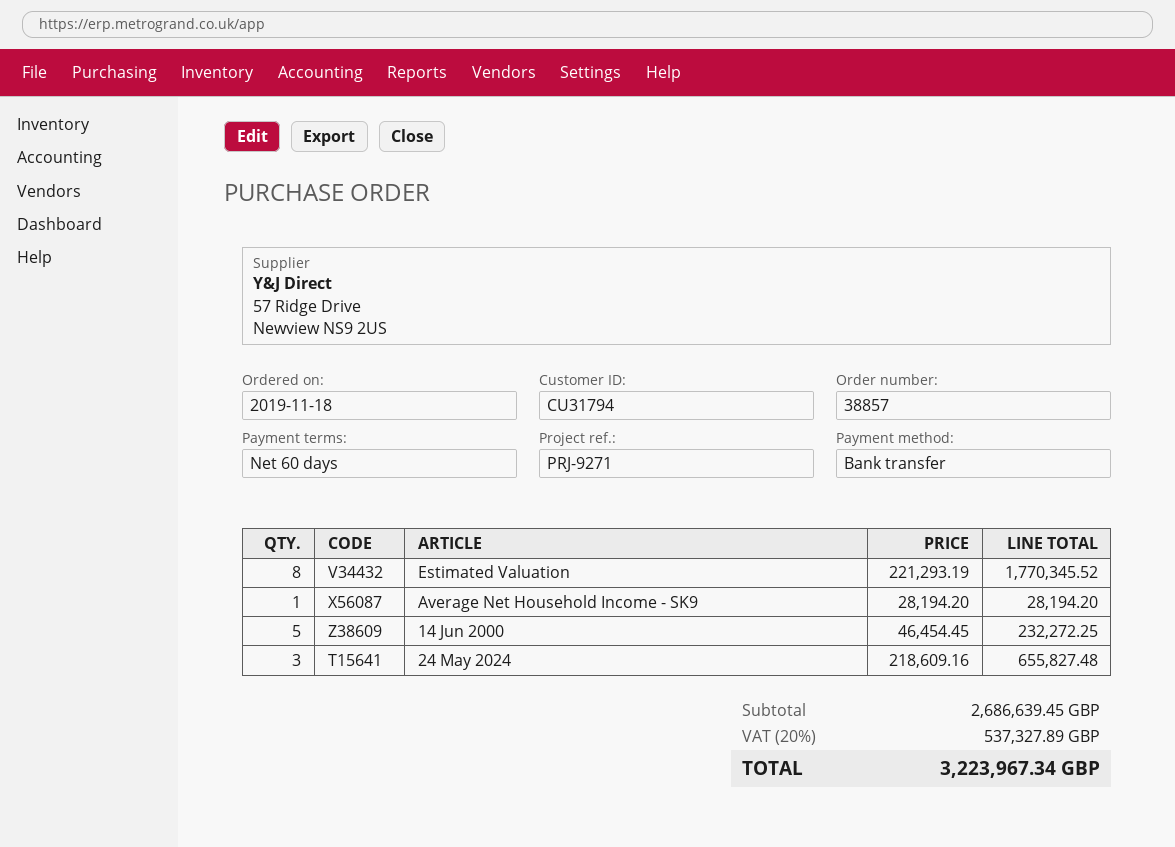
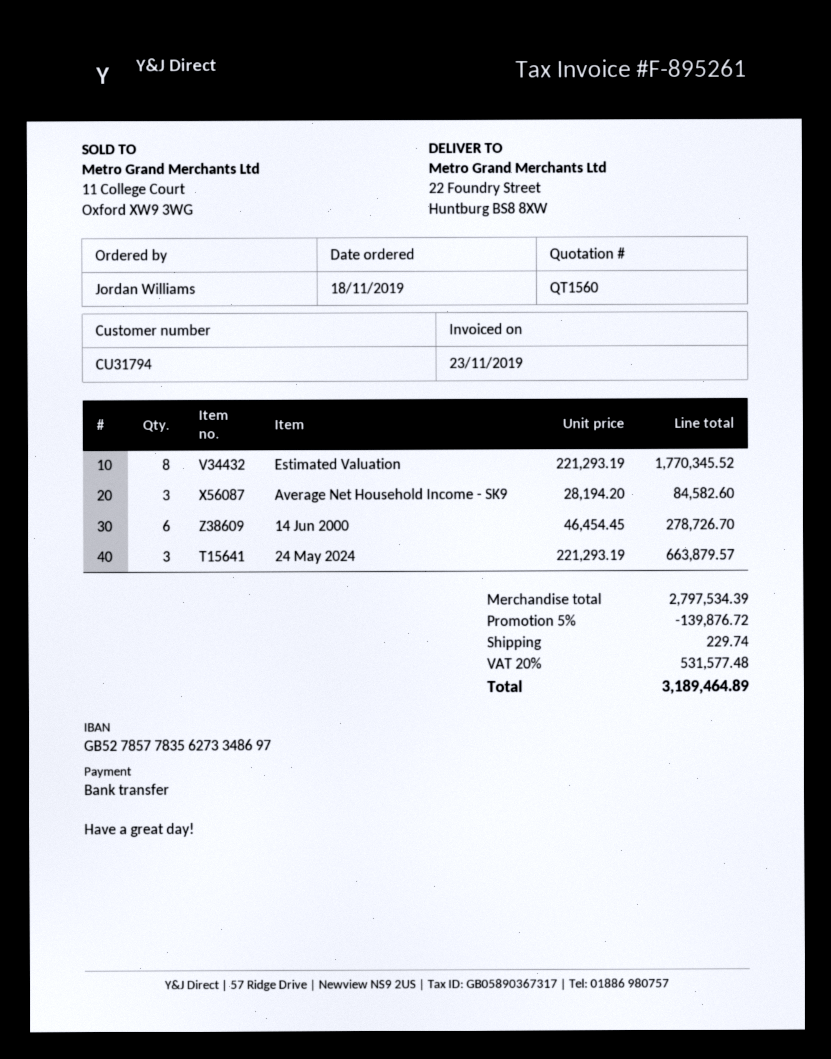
Average Net Household Income - SK9: 1 x 28194.20 = 28194.20 -> 3 x 28194.20 = 84582.60
14 Jun 2000: 5 x 46454.45 = 232272.25 -> 6 x 46454.45 = 278726.70
24 May 2024: 3 x 218609.16 = 655827.48 -> 3 x 221293.19 = 663879.57
subtotal: 2686639.45 -> 2797534.39
discount: none -> 5% = 139876.72
shipping: none -> 229.74
tax: 20% = 537327.89 -> 20% = 531577.48
total: 3223967.34 -> 3189464.89

